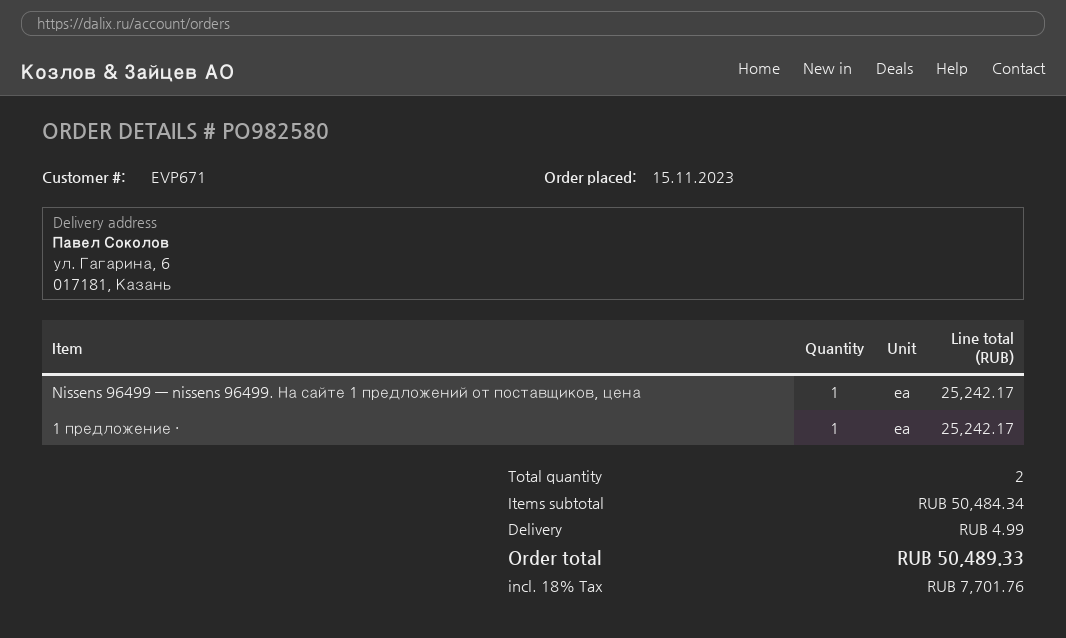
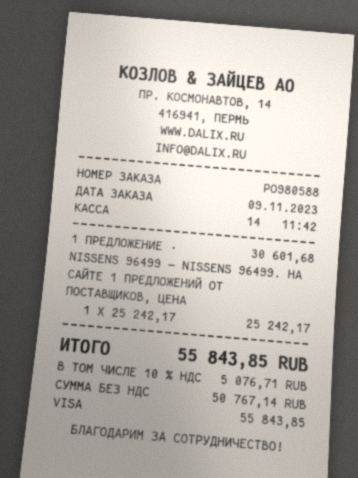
order number: PO982580 -> PO980588
order date: 2023-11-15 -> 2023-11-09
1 предложение ·: 1 for 25242.17 -> 1 for 30601.68
shipping: 4.99 -> none
tax: 18% = 7701.76 -> 10% = 5076.71
total: 50489.33 -> 55843.85

